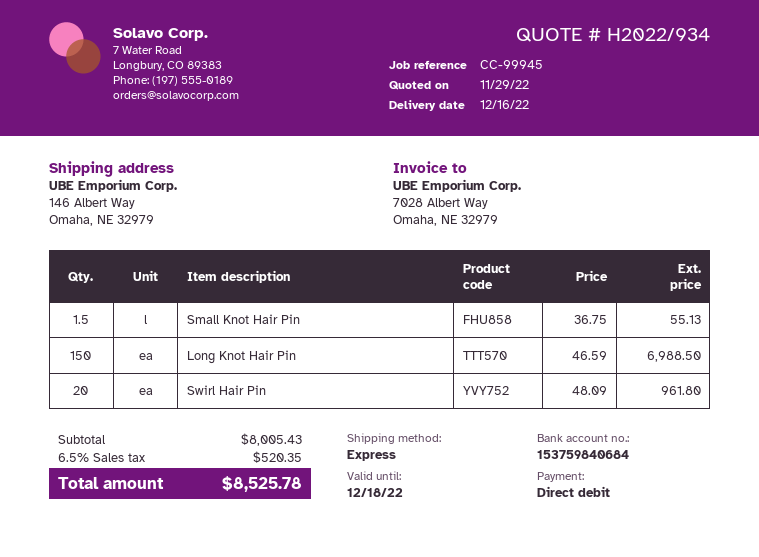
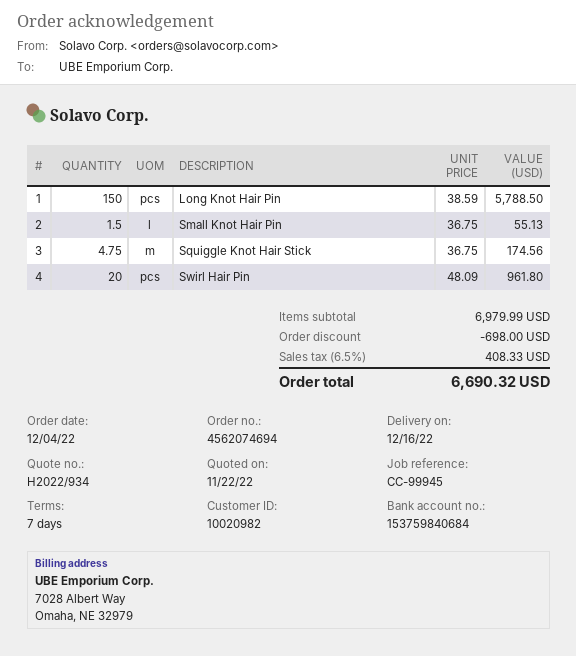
quote date: 2022-11-29 -> 2022-11-22
Long Knot Hair Pin: 150 x 46.59 = 6988.50 -> 150 x 38.59 = 5788.50
Squiggle Knot Hair Stick: none -> 4.75 x 36.75 = 174.56
subtotal: 8005.43 -> 6979.99
discount: none -> 698.00
tax: 6.5% = 520.35 -> 6.5% = 408.33
total: 8525.78 -> 6690.32

